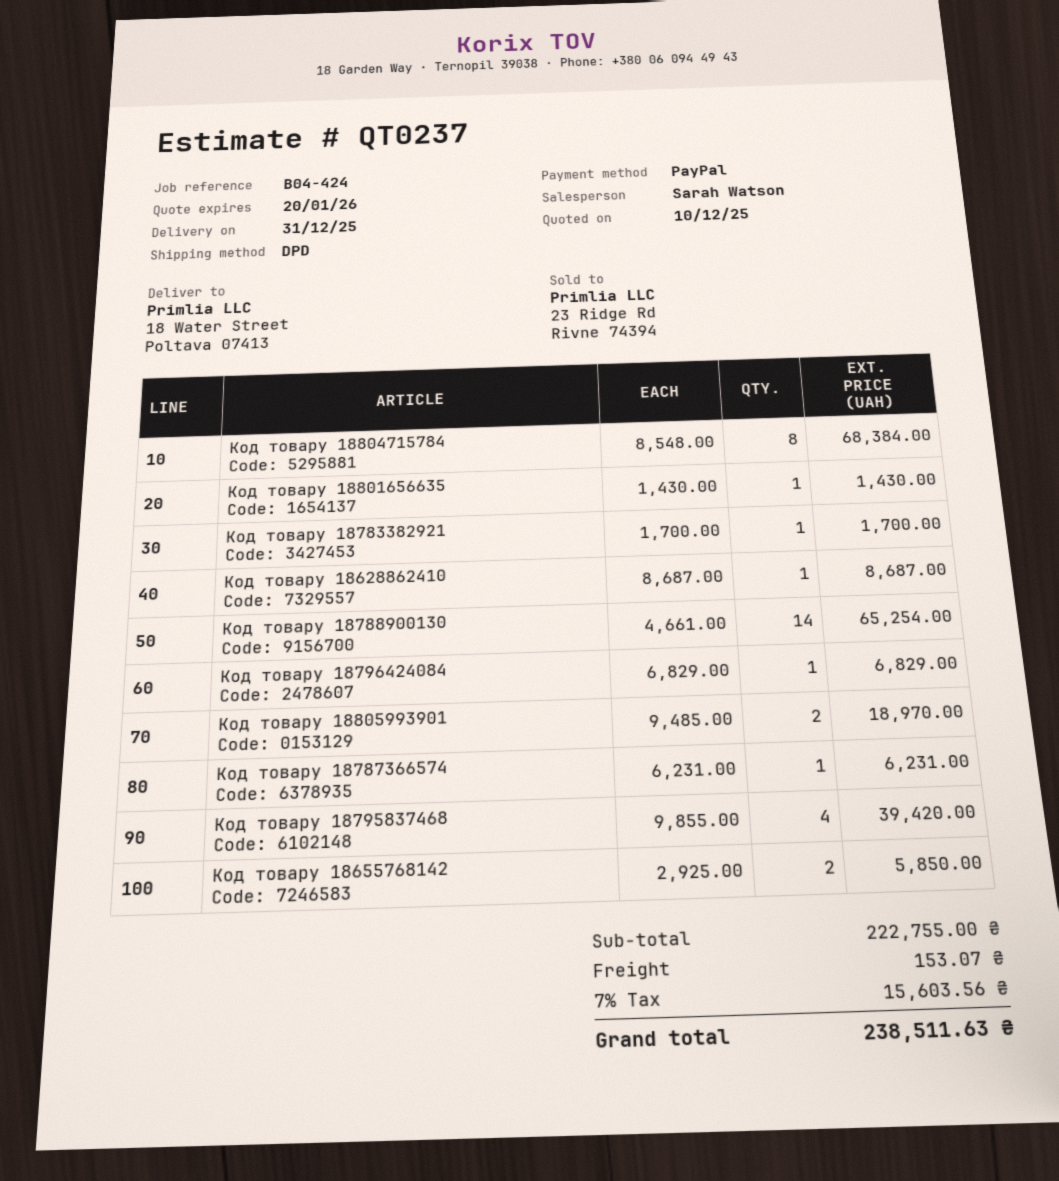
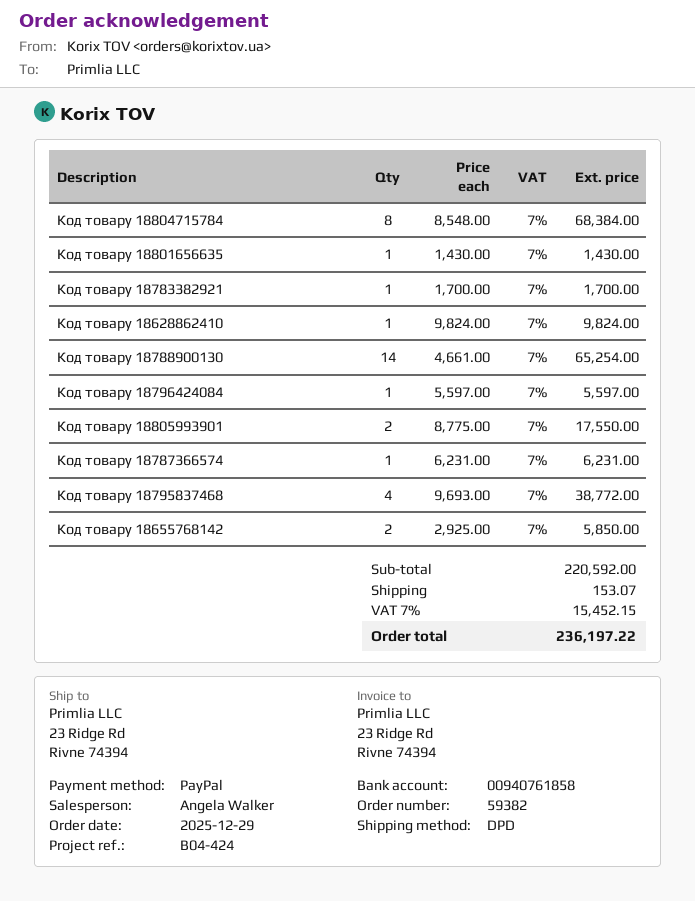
sales rep: Sarah Watson -> Angela Walker
ship to: 18 Water Street, Poltava 07413 -> 23 Ridge Rd, Rivne 74394
Код товару 18628862410: 1 x 8687.00 = 8687.00 -> 1 x 9824.00 = 9824.00
Код товару 18796424084: 1 x 6829.00 = 6829.00 -> 1 x 5597.00 = 5597.00
Код товару 18805993901: 2 x 9485.00 = 18970.00 -> 2 x 8775.00 = 17550.00
Код товару 18795837468: 4 x 9855.00 = 39420.00 -> 4 x 9693.00 = 38772.00
subtotal: 222755.00 -> 220592.00
tax: 7% = 15603.56 -> 7% = 15452.15
total: 238511.63 -> 236197.22

